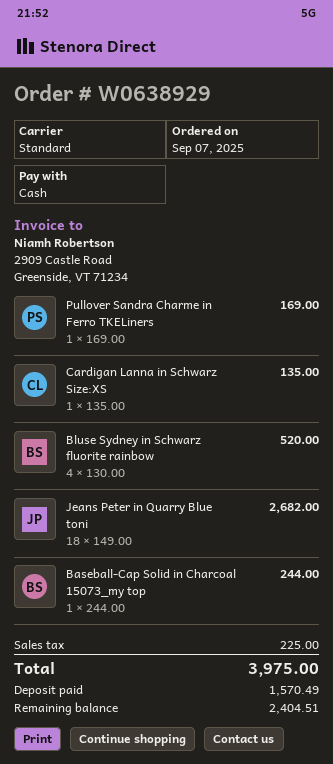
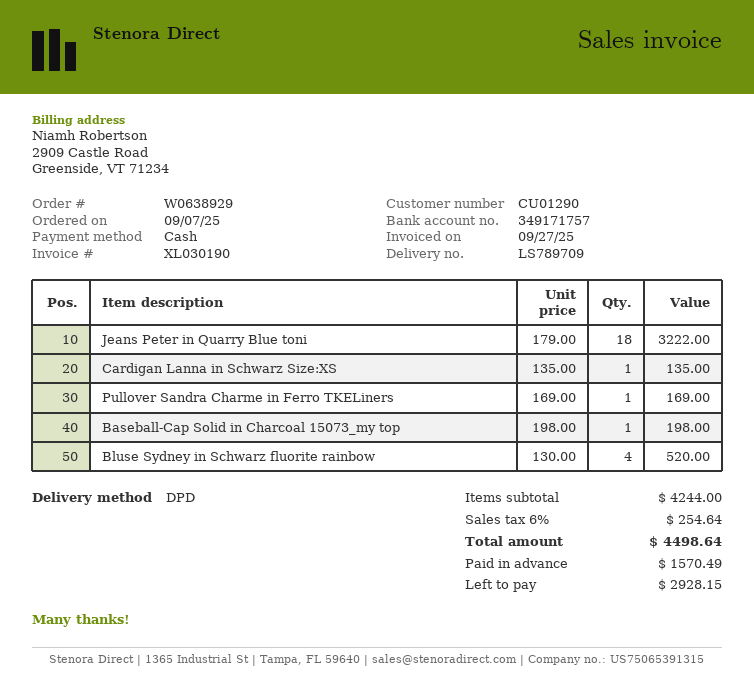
shipping method: standard -> DPD
Jeans Peter in Quarry Blue toni: 18 x 149.00 = 2682.00 -> 18 x 179.00 = 3222.00
Baseball-Cap Solid in Charcoal 15073_my top: 1 x 244.00 = 244.00 -> 1 x 198.00 = 198.00
tax: 225.00 -> 254.64
total: 3975.00 -> 4498.64
balance: 2404.51 -> 2928.15

